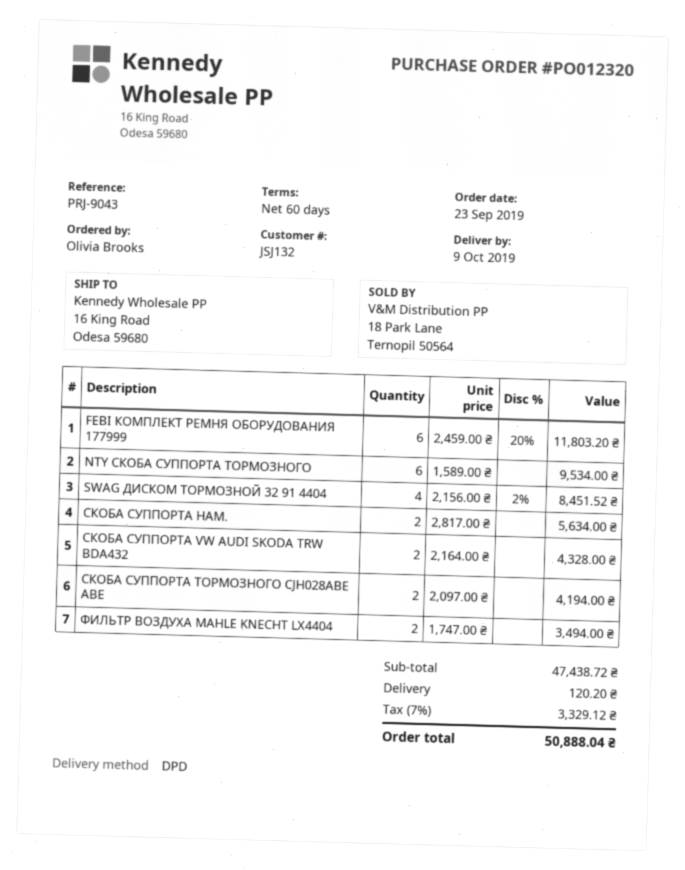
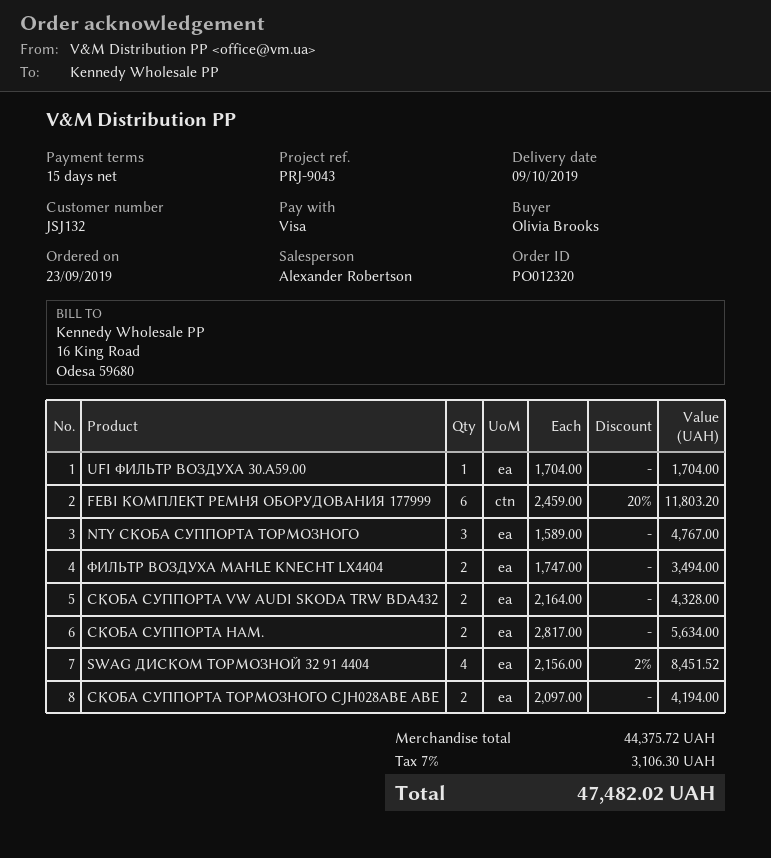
payment terms: 60 days -> 15 days
NTY СКОБА СУППОРТА ТОРМОЗНОГО: 6 x 1589.00 = 9534.00 -> 3 x 1589.00 = 4767.00
UFI ФИЛЬТР ВОЗДУХА 30.A59.00: none -> 1 x 1704.00 = 1704.00
subtotal: 47438.72 -> 44375.72
shipping: 120.20 -> none
tax: 7% = 3329.12 -> 7% = 3106.30
total: 50888.04 -> 47482.02

